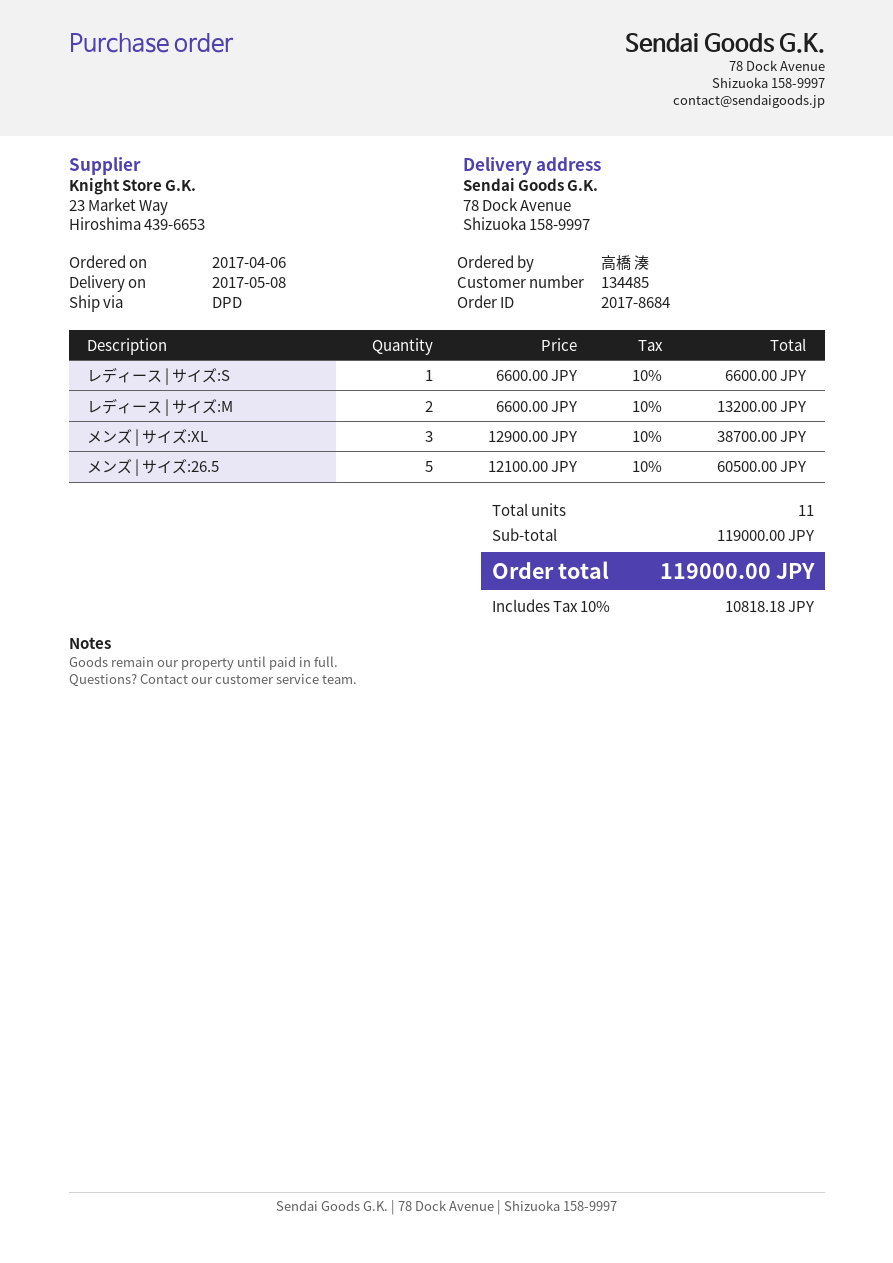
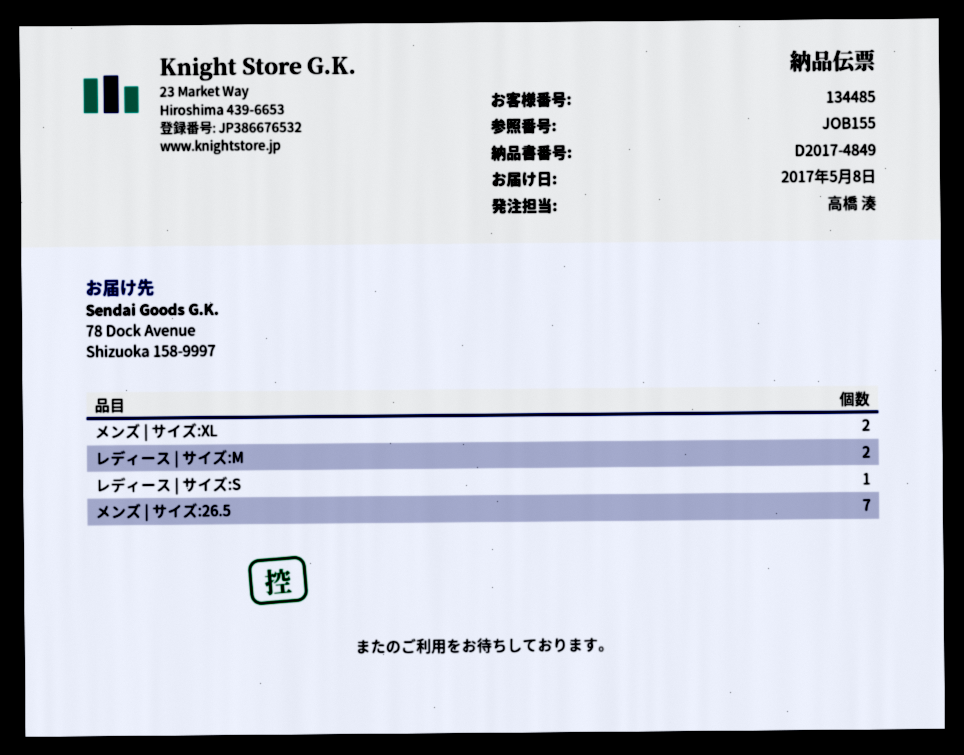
メンズ | サイズ:XL: 3 -> 2
メンズ | サイズ:26.5: 5 -> 7

